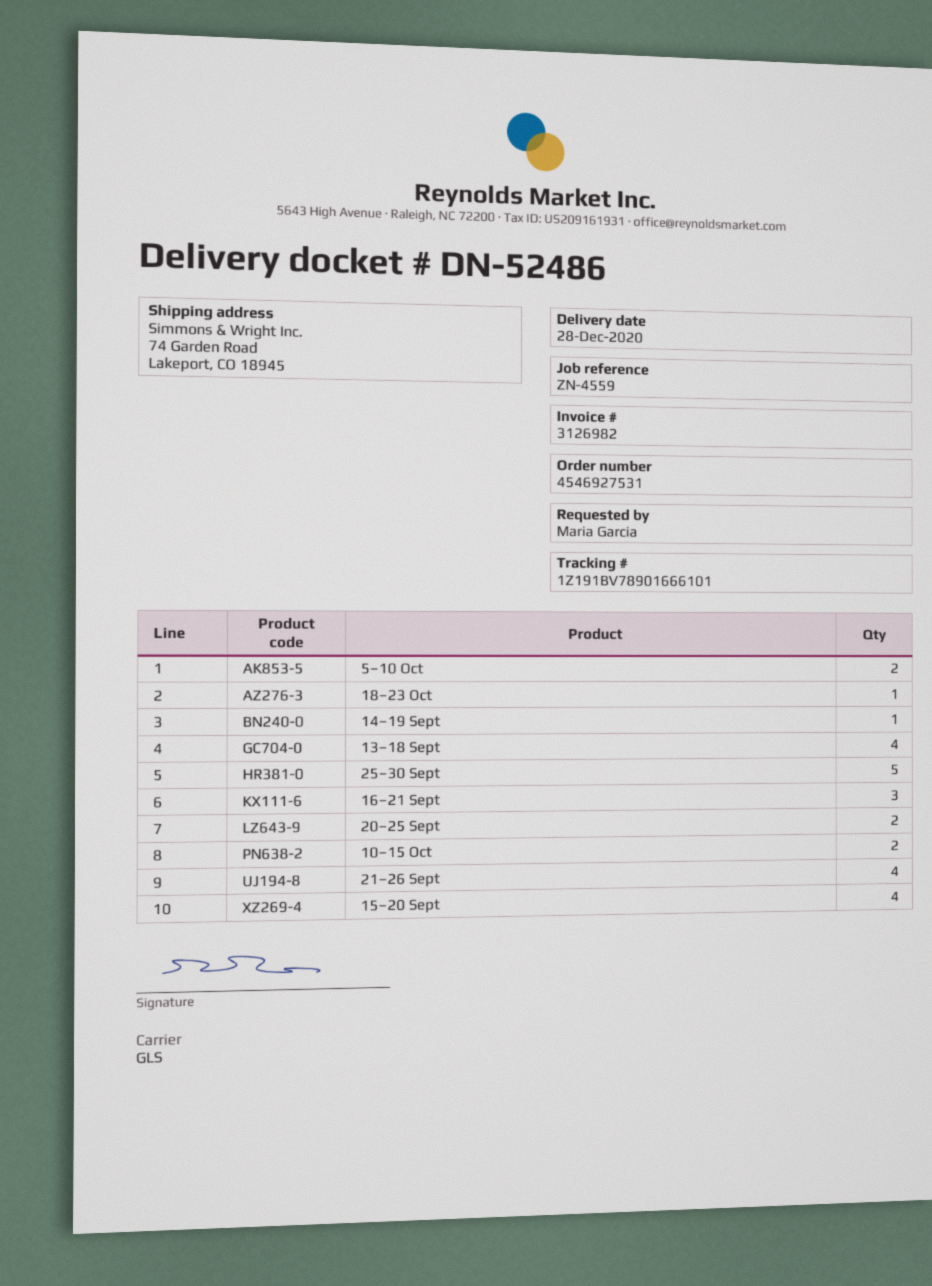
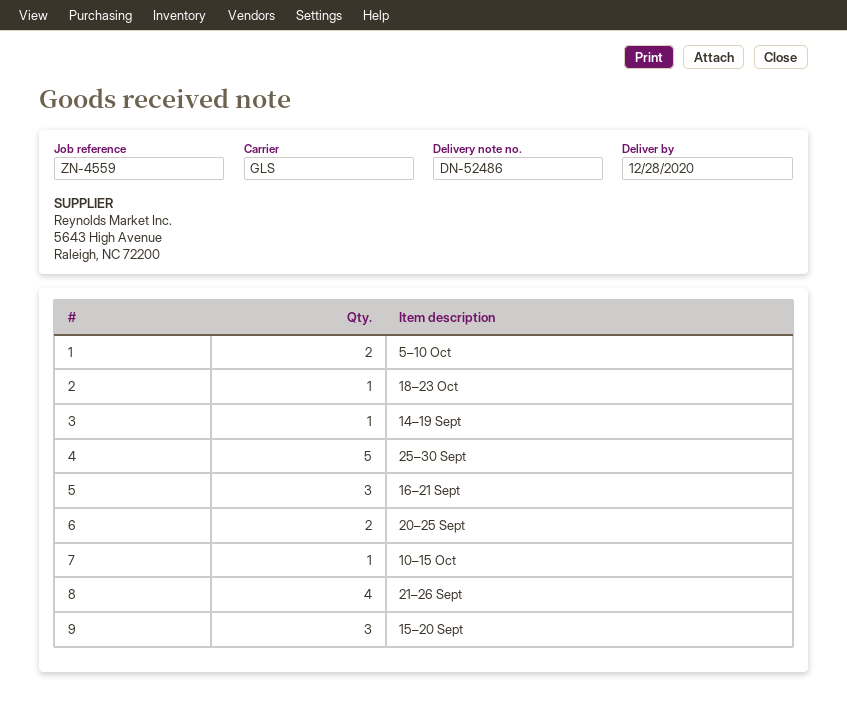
13–18 Sept: 4 -> none
10–15 Oct: 2 -> 1
15–20 Sept: 4 -> 3

